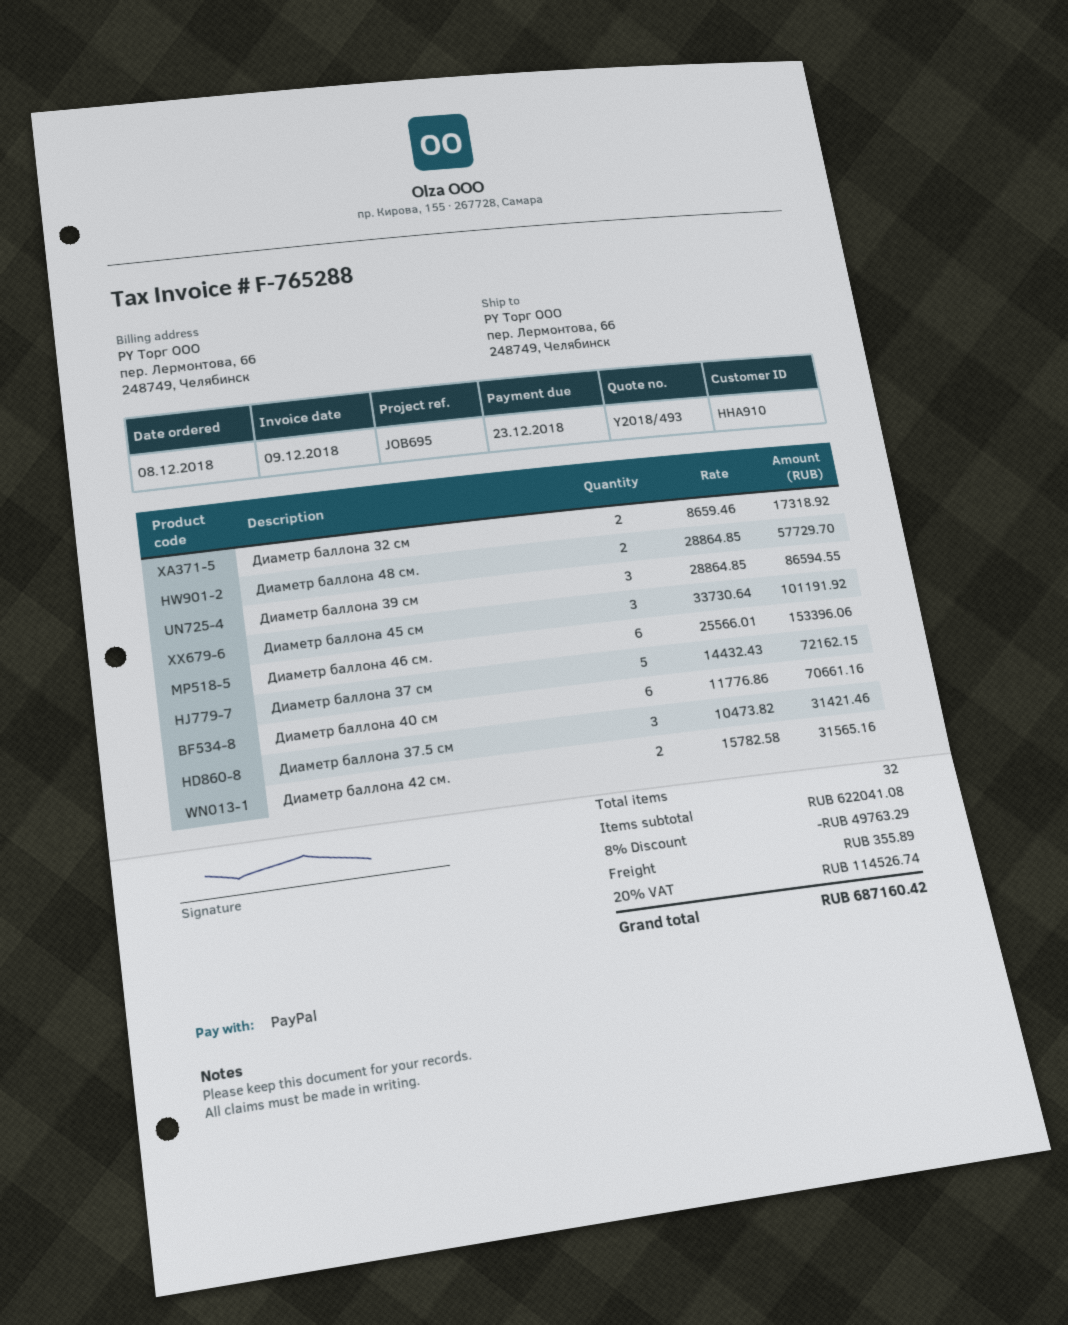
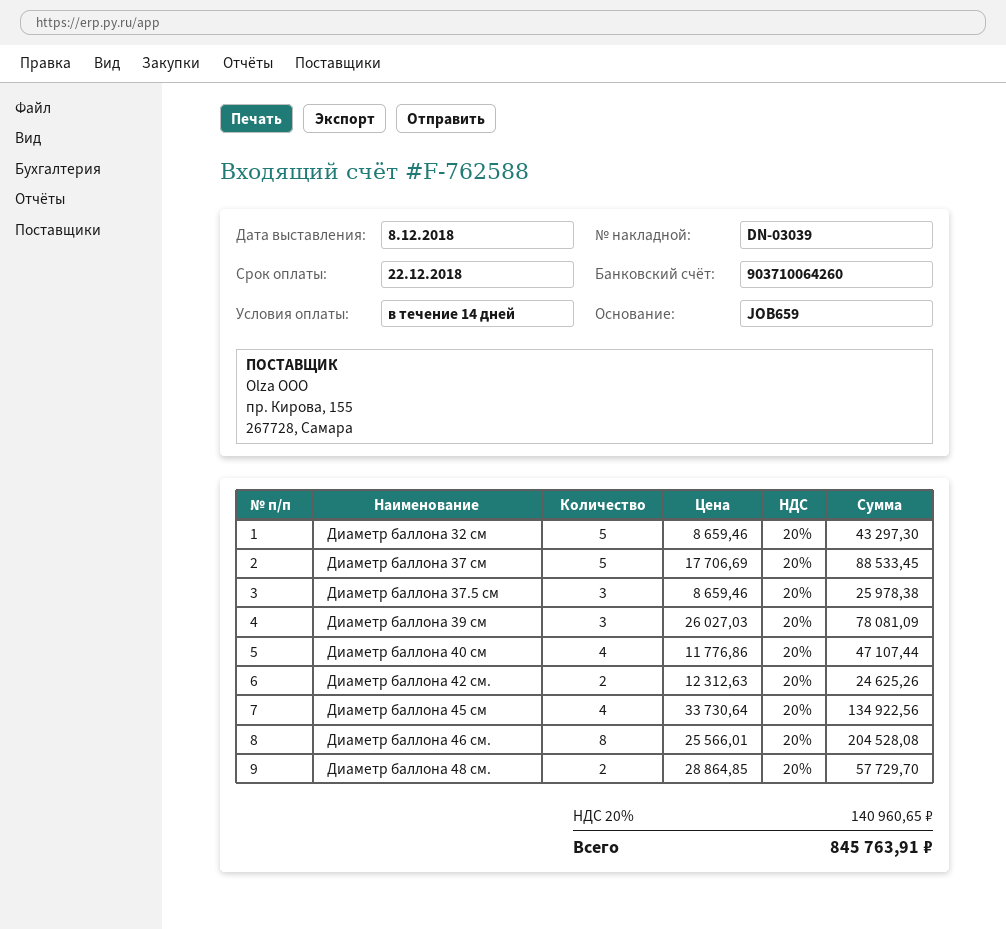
invoice number: F-765288 -> F-762588
invoice date: 2018-12-09 -> 2018-12-08
due date: 2018-12-23 -> 2018-12-22
reference: JOB695 -> JOB659
Диаметр баллона 32 см: 2 x 8659.46 = 17318.92 -> 5 x 8659.46 = 43297.30
Диаметр баллона 39 см: 3 x 28864.85 = 86594.55 -> 3 x 26027.03 = 78081.09
Диаметр баллона 45 см: 3 x 33730.64 = 101191.92 -> 4 x 33730.64 = 134922.56
Диаметр баллона 46 см.: 6 x 25566.01 = 153396.06 -> 8 x 25566.01 = 204528.08
Диаметр баллона 37 см: 5 x 14432.43 = 72162.15 -> 5 x 17706.69 = 88533.45
Диаметр баллона 40 см: 6 x 11776.86 = 70661.16 -> 4 x 11776.86 = 47107.44
Диаметр баллона 37.5 см: 3 x 10473.82 = 31421.46 -> 3 x 8659.46 = 25978.38
Диаметр баллона 42 см.: 2 x 15782.58 = 31565.16 -> 2 x 12312.63 = 24625.26
discount: 8% = 49763.29 -> none
shipping: 355.89 -> none
tax: 20% = 114526.74 -> 20% = 140960.65
total: 687160.42 -> 845763.91

